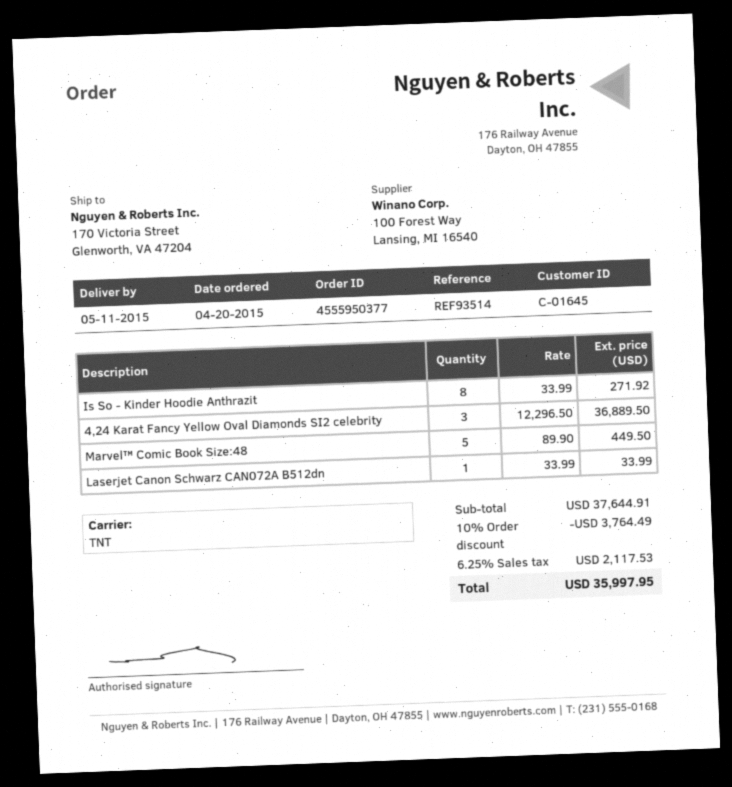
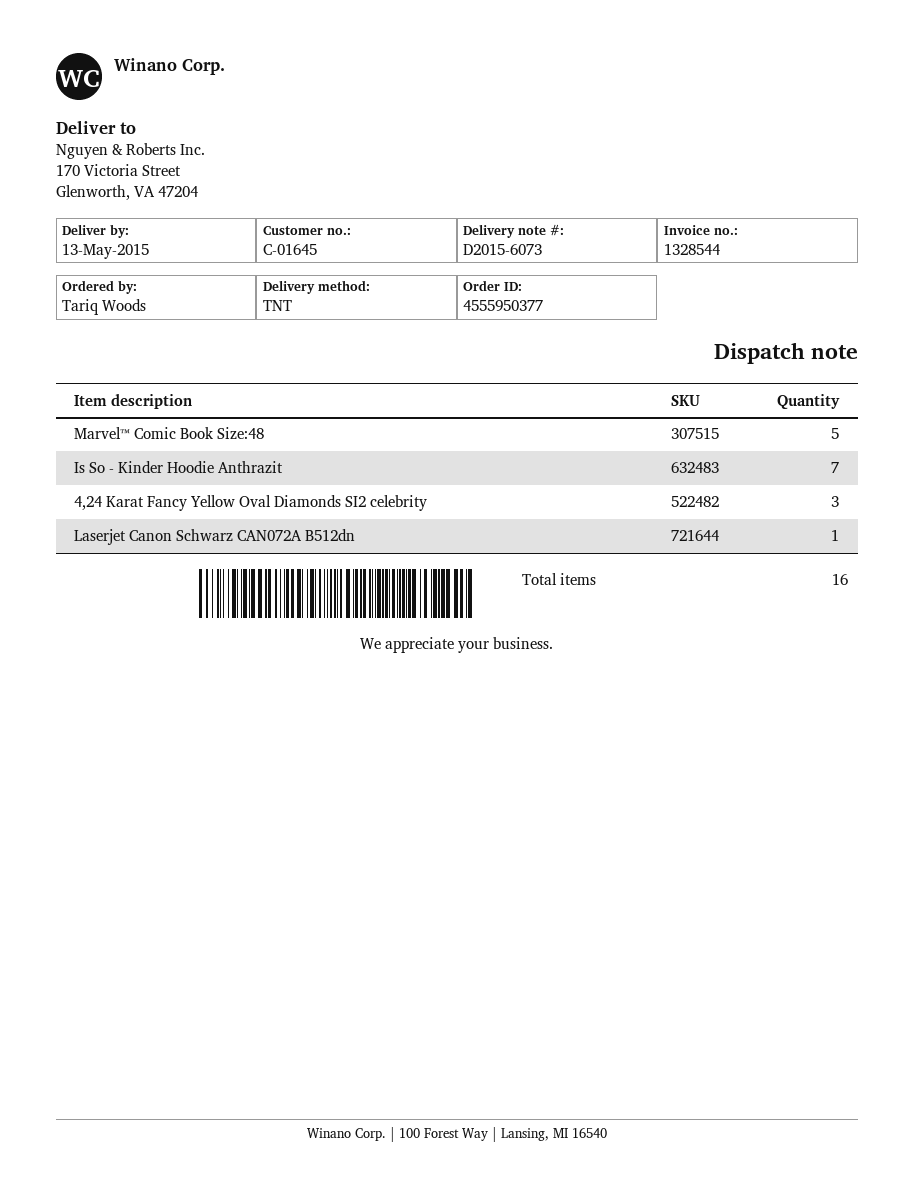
delivery date: 2015-05-11 -> 2015-05-13
Is So - Kinder Hoodie Anthrazit: 8 -> 7

